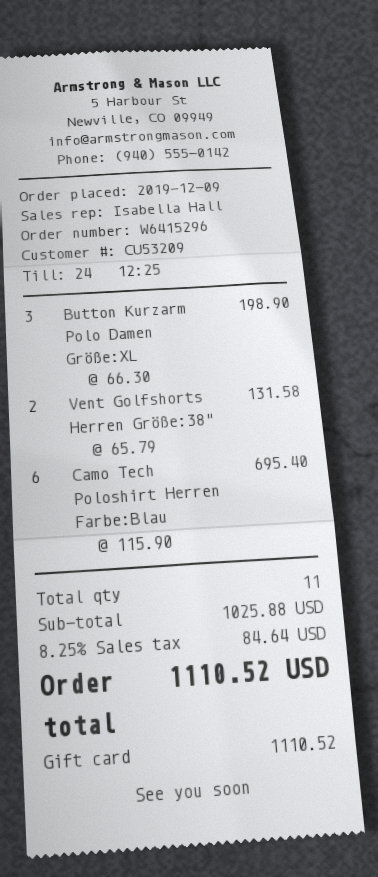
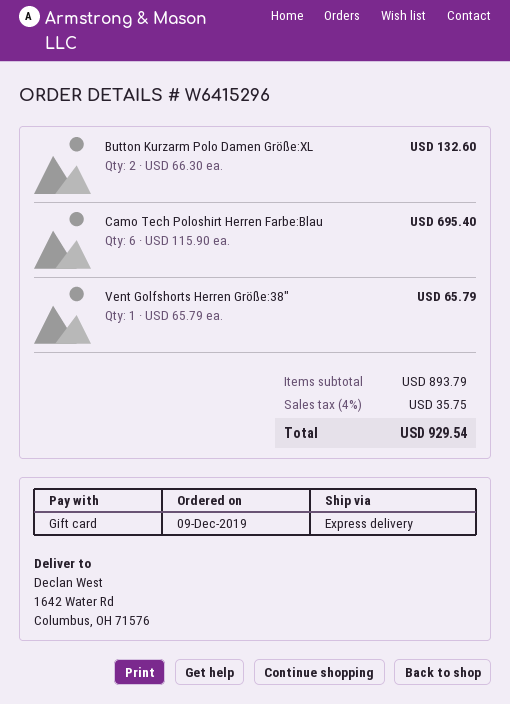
Button Kurzarm Polo Damen Größe:XL: 3 x 66.30 = 198.90 -> 2 x 66.30 = 132.60
Vent Golfshorts Herren Größe:38": 2 x 65.79 = 131.58 -> 1 x 65.79 = 65.79
subtotal: 1025.88 -> 893.79
tax: 8.25% = 84.64 -> 4% = 35.75
total: 1110.52 -> 929.54

